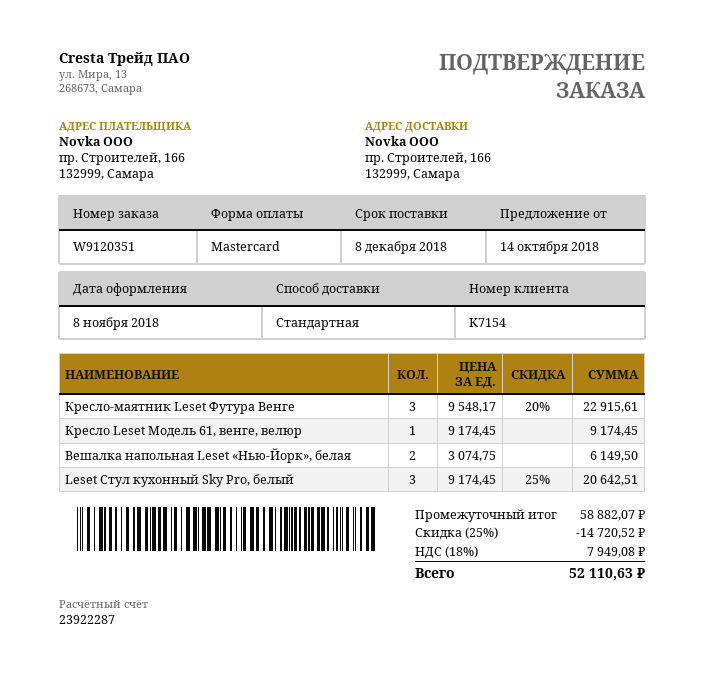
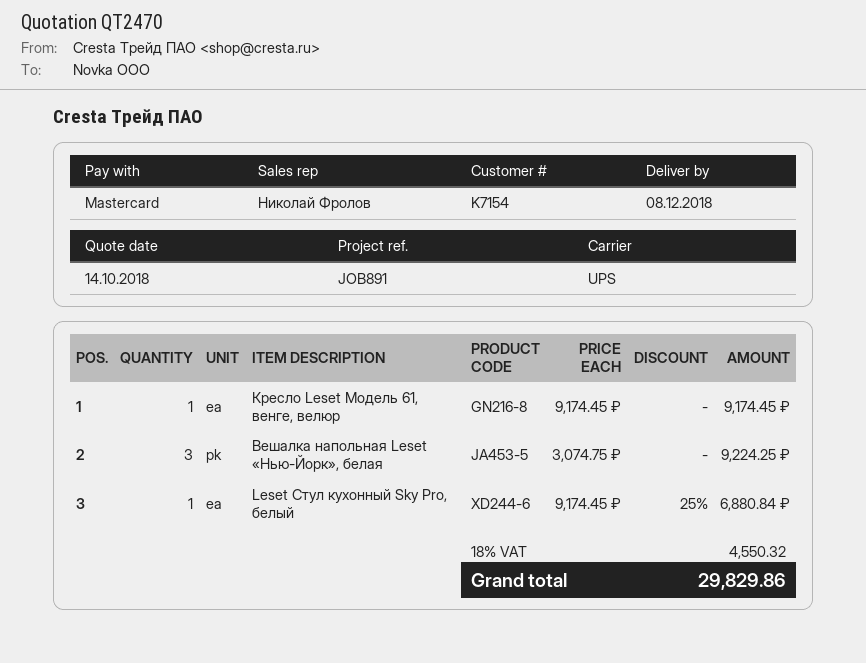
shipping method: standard -> UPS
Кресло-маятник Leset Футура Венге: 3 x 9548.17 - 20% = 22915.61 -> none
Вешалка напольная Leset «Нью-Йорк», белая: 2 x 3074.75 = 6149.50 -> 3 x 3074.75 = 9224.25
Leset Стул кухонный Sky Pro, белый: 3 x 9174.45 - 25% = 20642.51 -> 1 x 9174.45 - 25% = 6880.84
discount: 25% = 14720.52 -> none
tax: 18% = 7949.08 -> 18% = 4550.32
total: 52110.63 -> 29829.86

